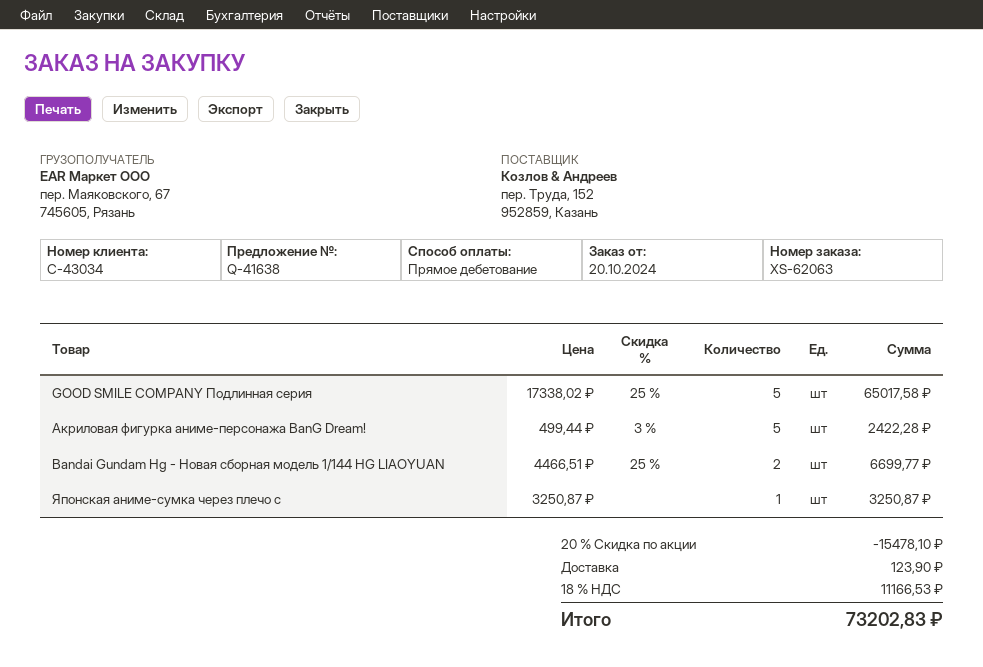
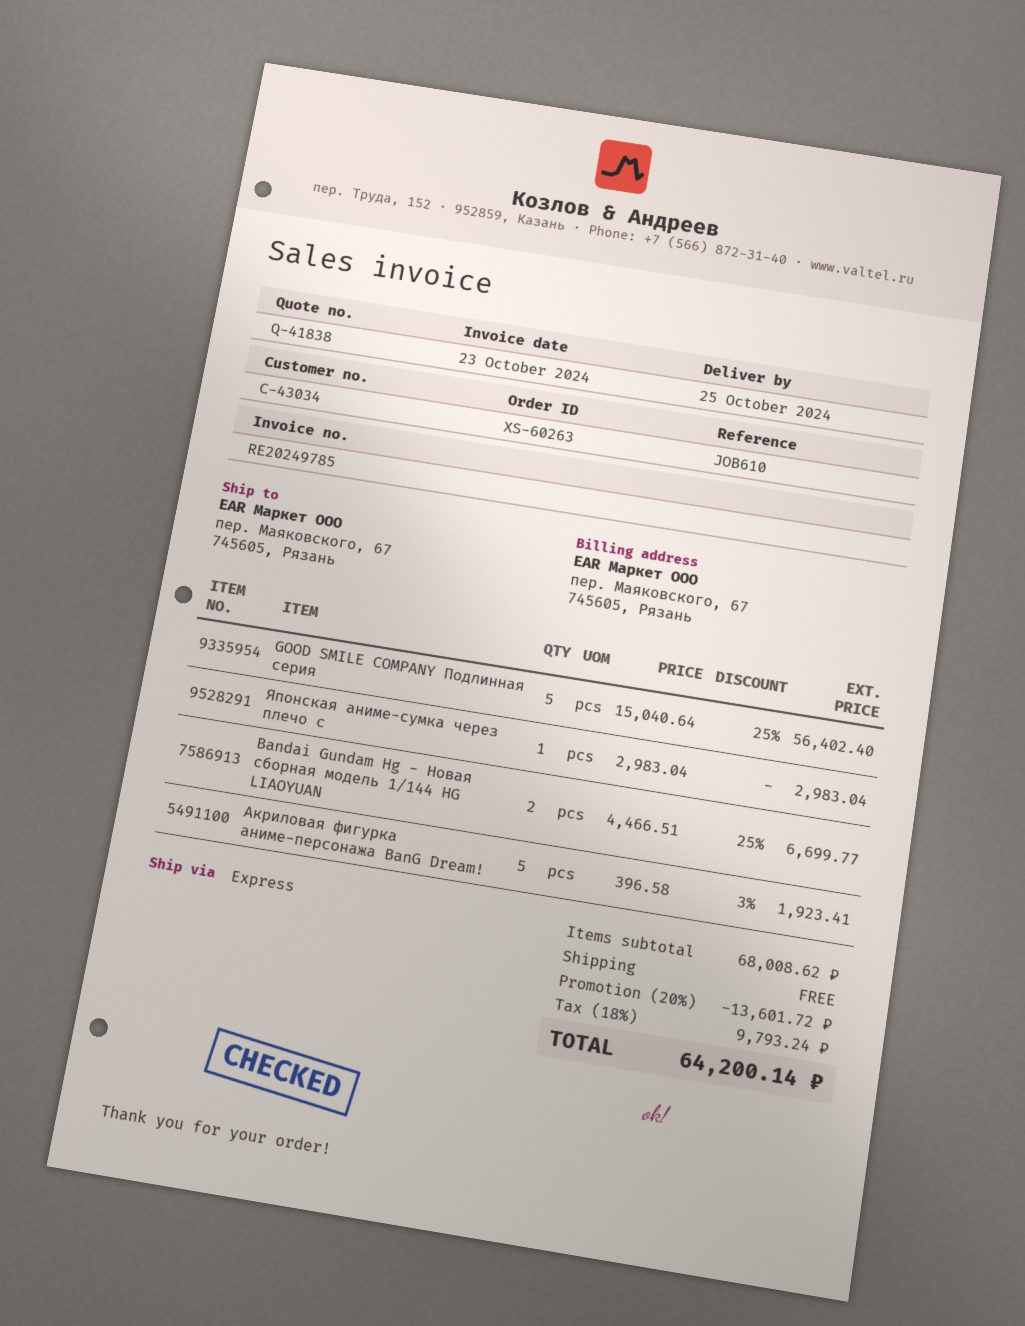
quote number: Q-41638 -> Q-41838
order number: XS-62063 -> XS-60263
GOOD SMILE COMPANY Подлинная серия: 5 x 17338.02 - 25% = 65017.58 -> 5 x 15040.64 - 25% = 56402.40
Акриловая фигурка аниме-персонажа BanG Dream!: 5 x 499.44 - 3% = 2422.28 -> 5 x 396.58 - 3% = 1923.41
Японская аниме-сумка через плечо с: 1 x 3250.87 = 3250.87 -> 1 x 2983.04 = 2983.04
discount: 20% = 15478.10 -> 20% = 13601.72
shipping: 123.90 -> 0.00
tax: 18% = 11166.53 -> 18% = 9793.24
total: 73202.83 -> 64200.14

